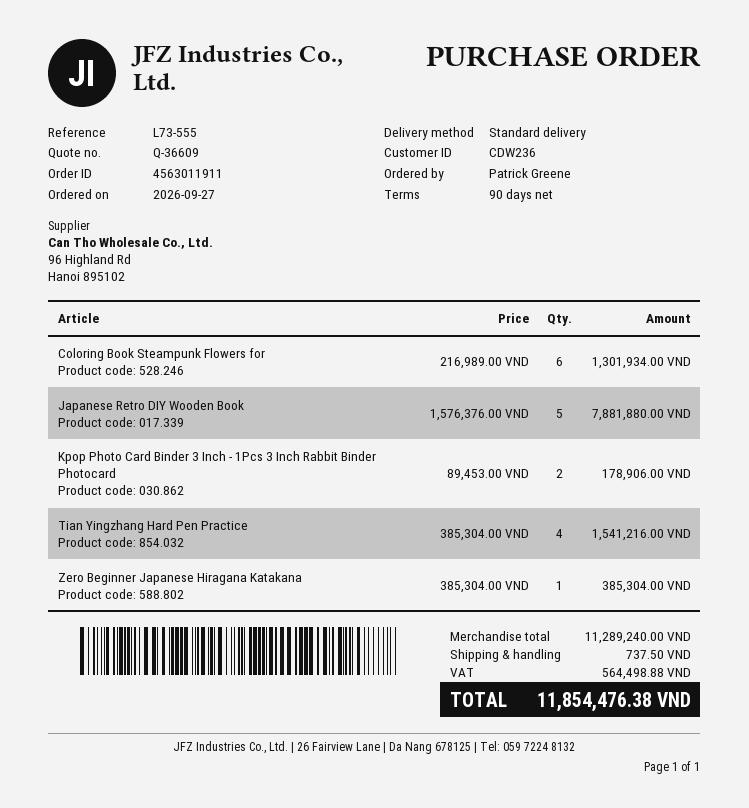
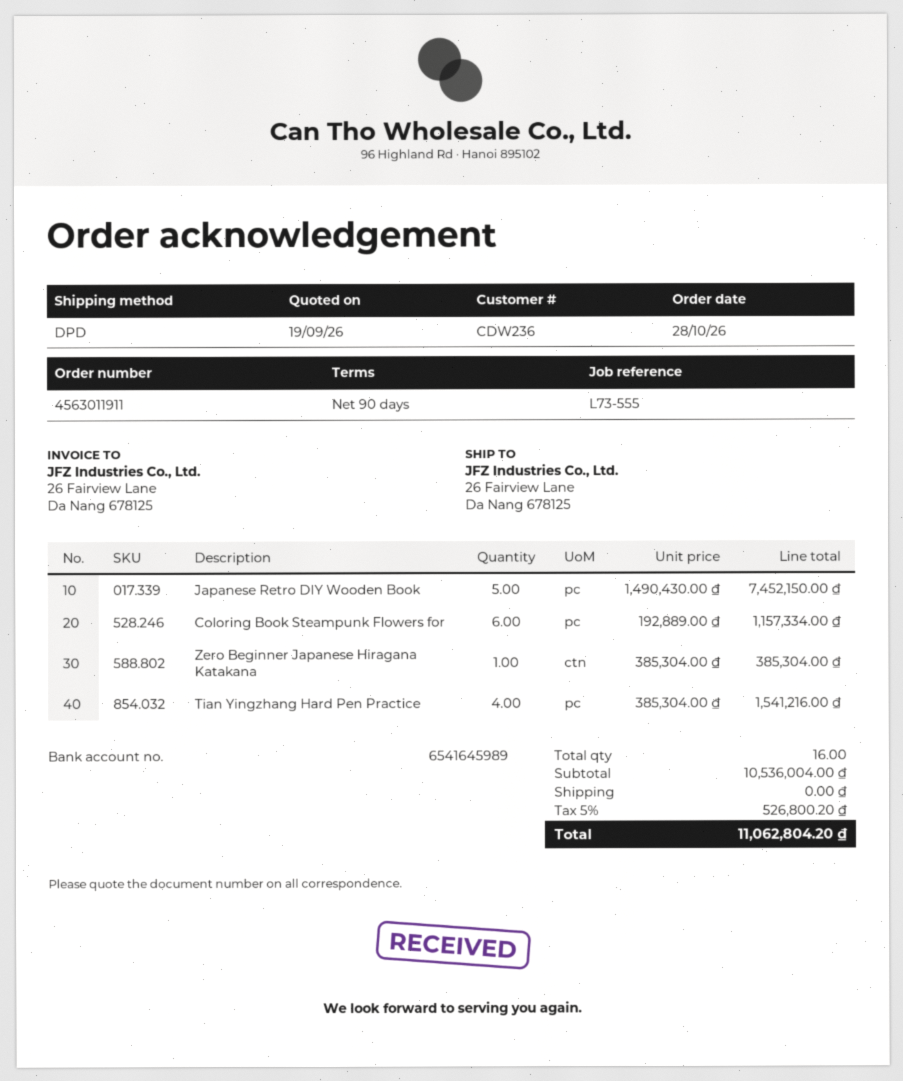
order date: 2026-09-27 -> 2026-10-28
shipping method: standard -> DPD
Coloring Book Steampunk Flowers for: 6 x 216989.00 = 1301934.00 -> 6 x 192889.00 = 1157334.00
Japanese Retro DIY Wooden Book: 5 x 1576376.00 = 7881880.00 -> 5 x 1490430.00 = 7452150.00
Kpop Photo Card Binder 3 Inch - 1Pcs 3 Inch Rabbit Binder Photocard: 2 x 89453.00 = 178906.00 -> none
subtotal: 11289240.00 -> 10536004.00
shipping: 737.50 -> 0.00
tax: 564498.88 -> 526800.20
total: 11854476.38 -> 11062804.20

